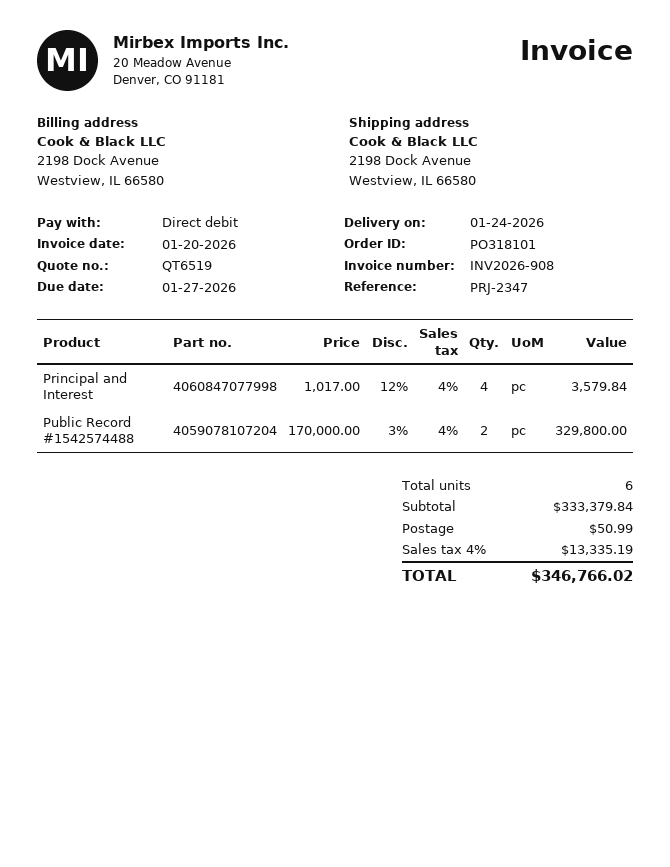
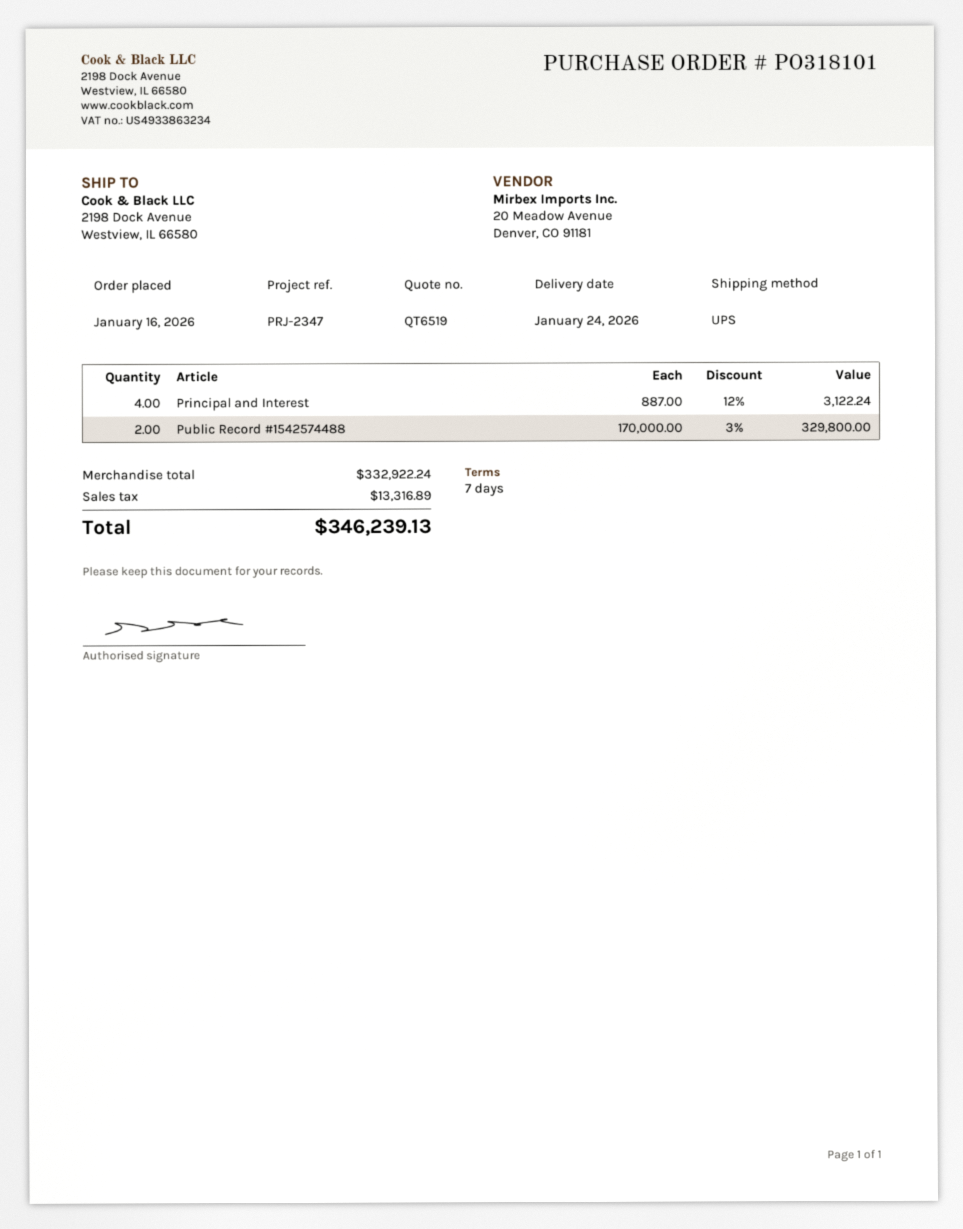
Principal and Interest: 4 x 1017.00 - 12% = 3579.84 -> 4 x 887.00 - 12% = 3122.24
subtotal: 333379.84 -> 332922.24
shipping: 50.99 -> none
tax: 13335.19 -> 13316.89
total: 346766.02 -> 346239.13

